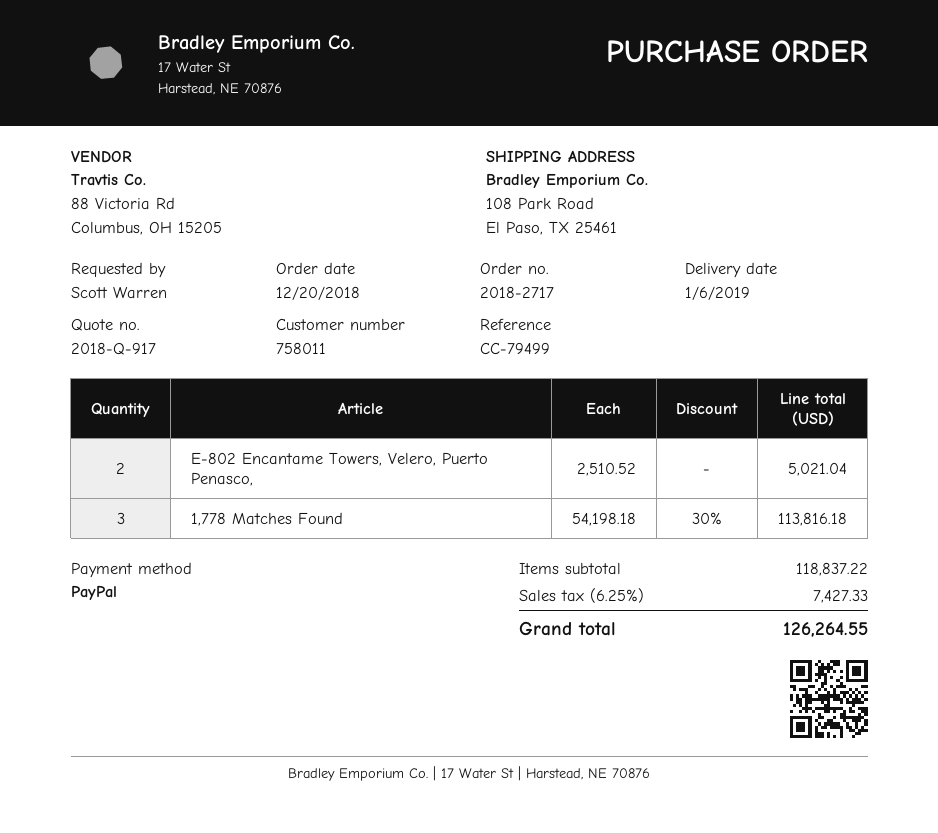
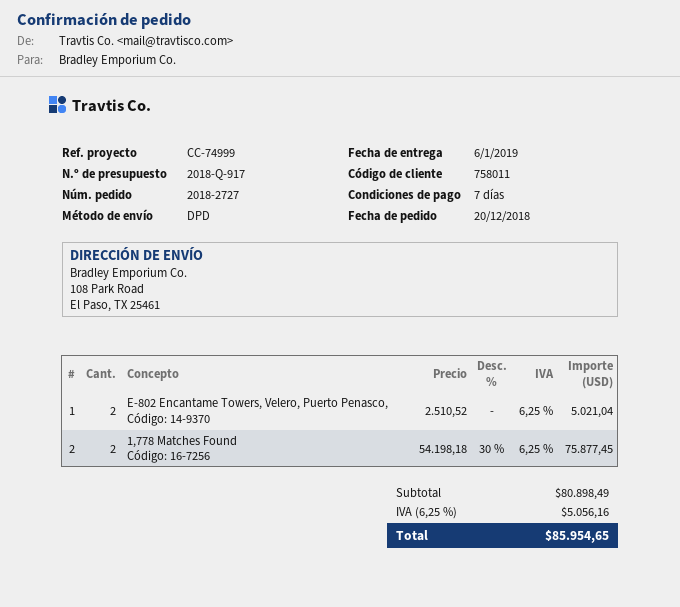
order number: 2018-2717 -> 2018-2727
reference: CC-79499 -> CC-74999
1,778 Matches Found: 3 x 54198.18 - 30% = 113816.18 -> 2 x 54198.18 - 30% = 75877.45
subtotal: 118837.22 -> 80898.49
tax: 6.25% = 7427.33 -> 6.25% = 5056.16
total: 126264.55 -> 85954.65

